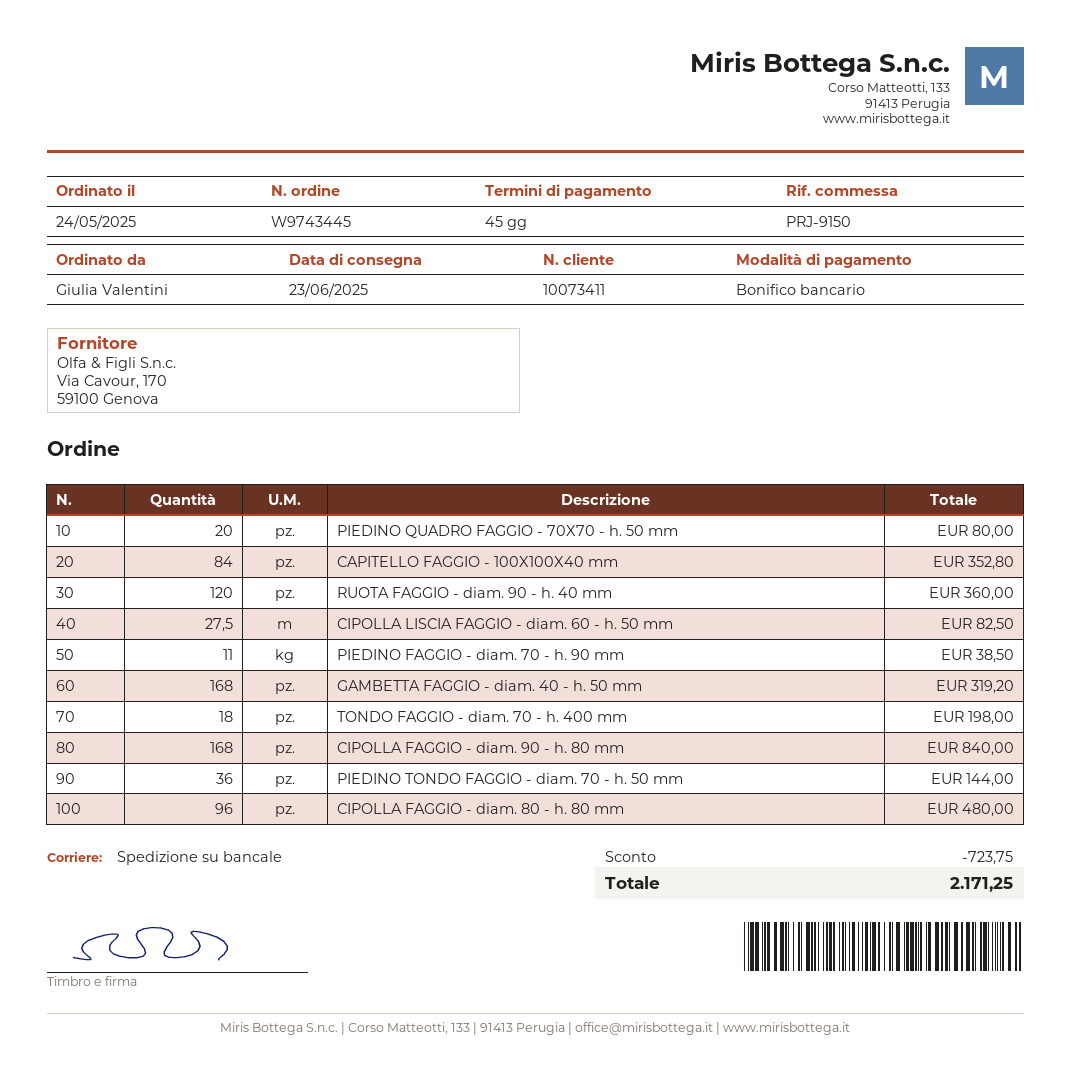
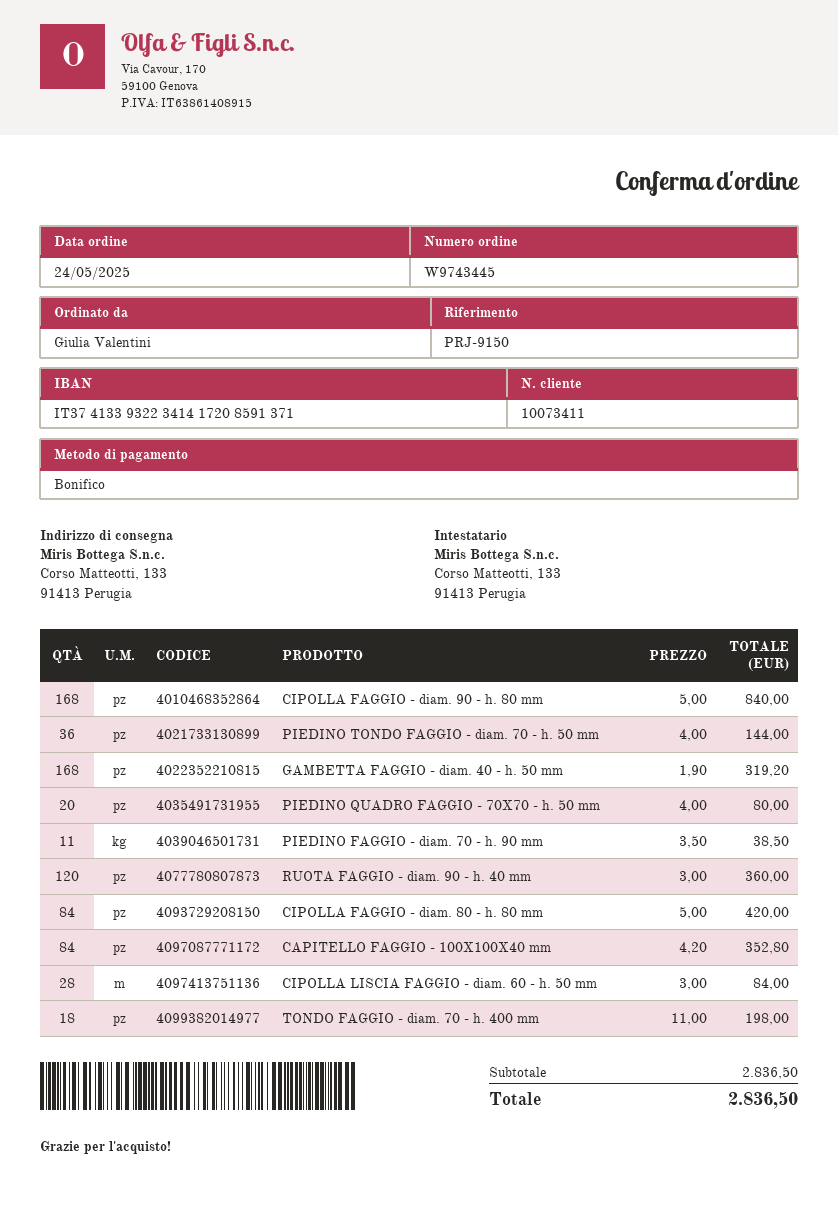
CIPOLLA LISCIA FAGGIO - diam. 60 - h. 50 mm: 27.5 for 82.50 -> 28 for 84.00
CIPOLLA FAGGIO - diam. 80 - h. 80 mm: 96 for 480.00 -> 84 for 420.00
discount: 723.75 -> none
total: 2171.25 -> 2836.50

